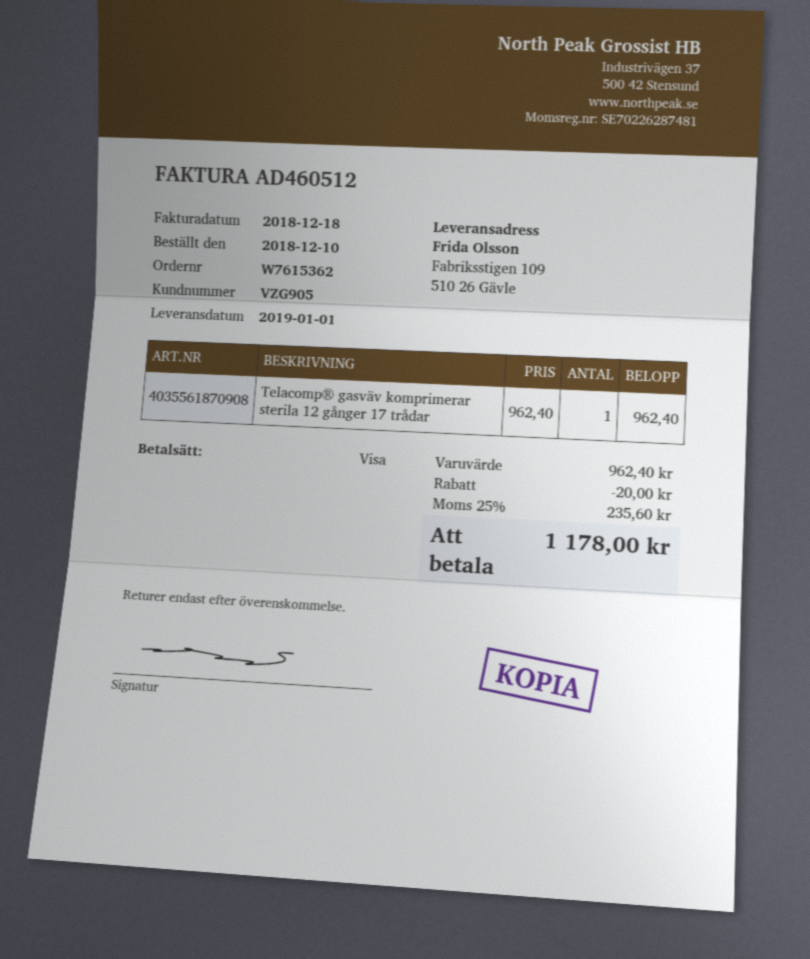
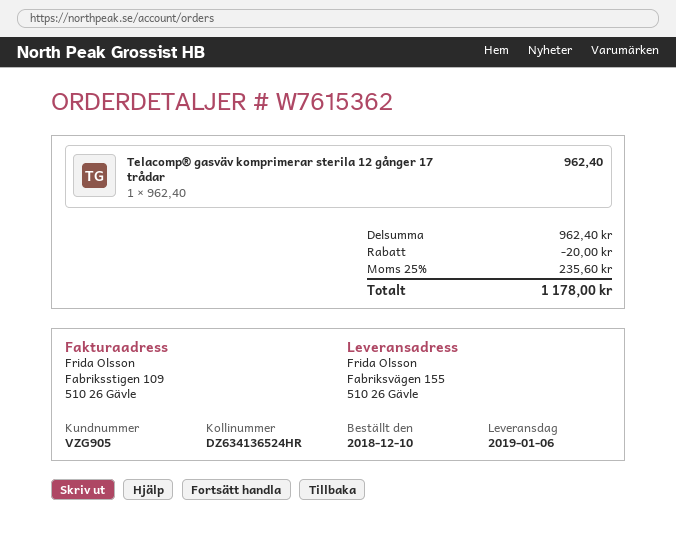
delivery date: 2019-01-01 -> 2019-01-06
ship to: Fabriksstigen 109, 510 26 Gävle -> Fabriksvägen 155, 510 26 Gävle

